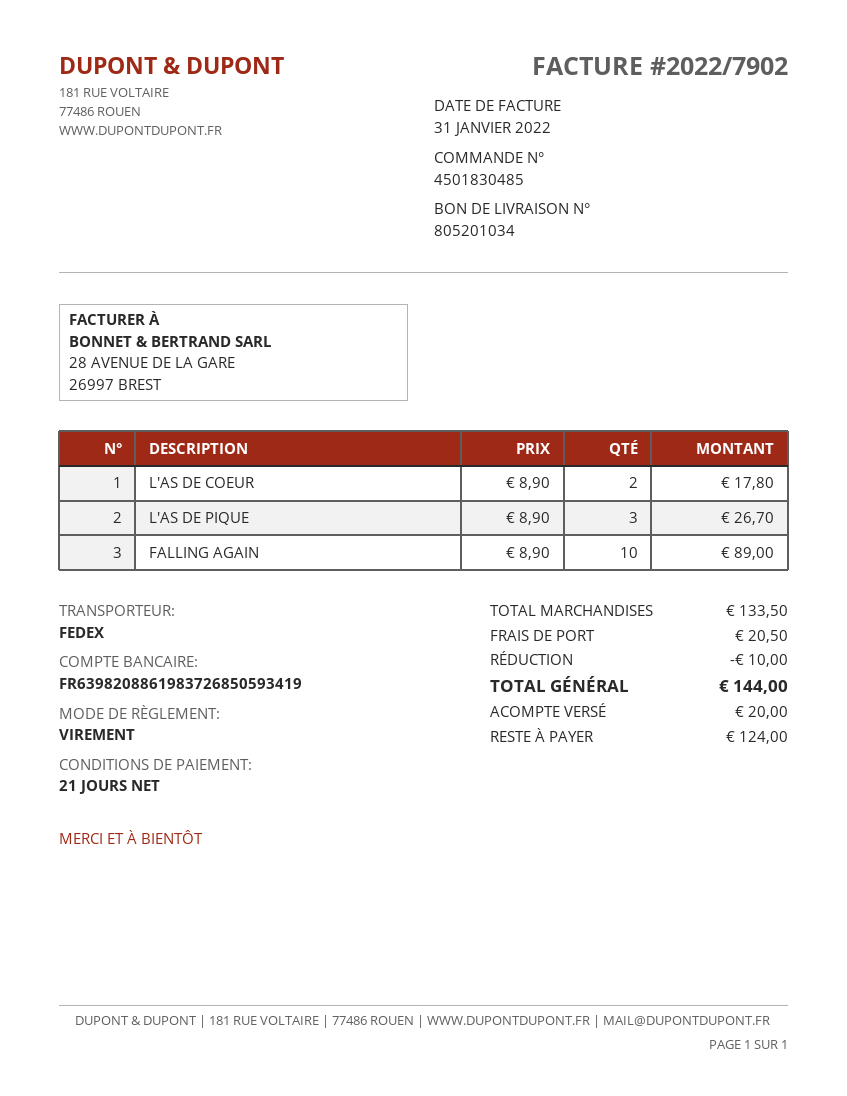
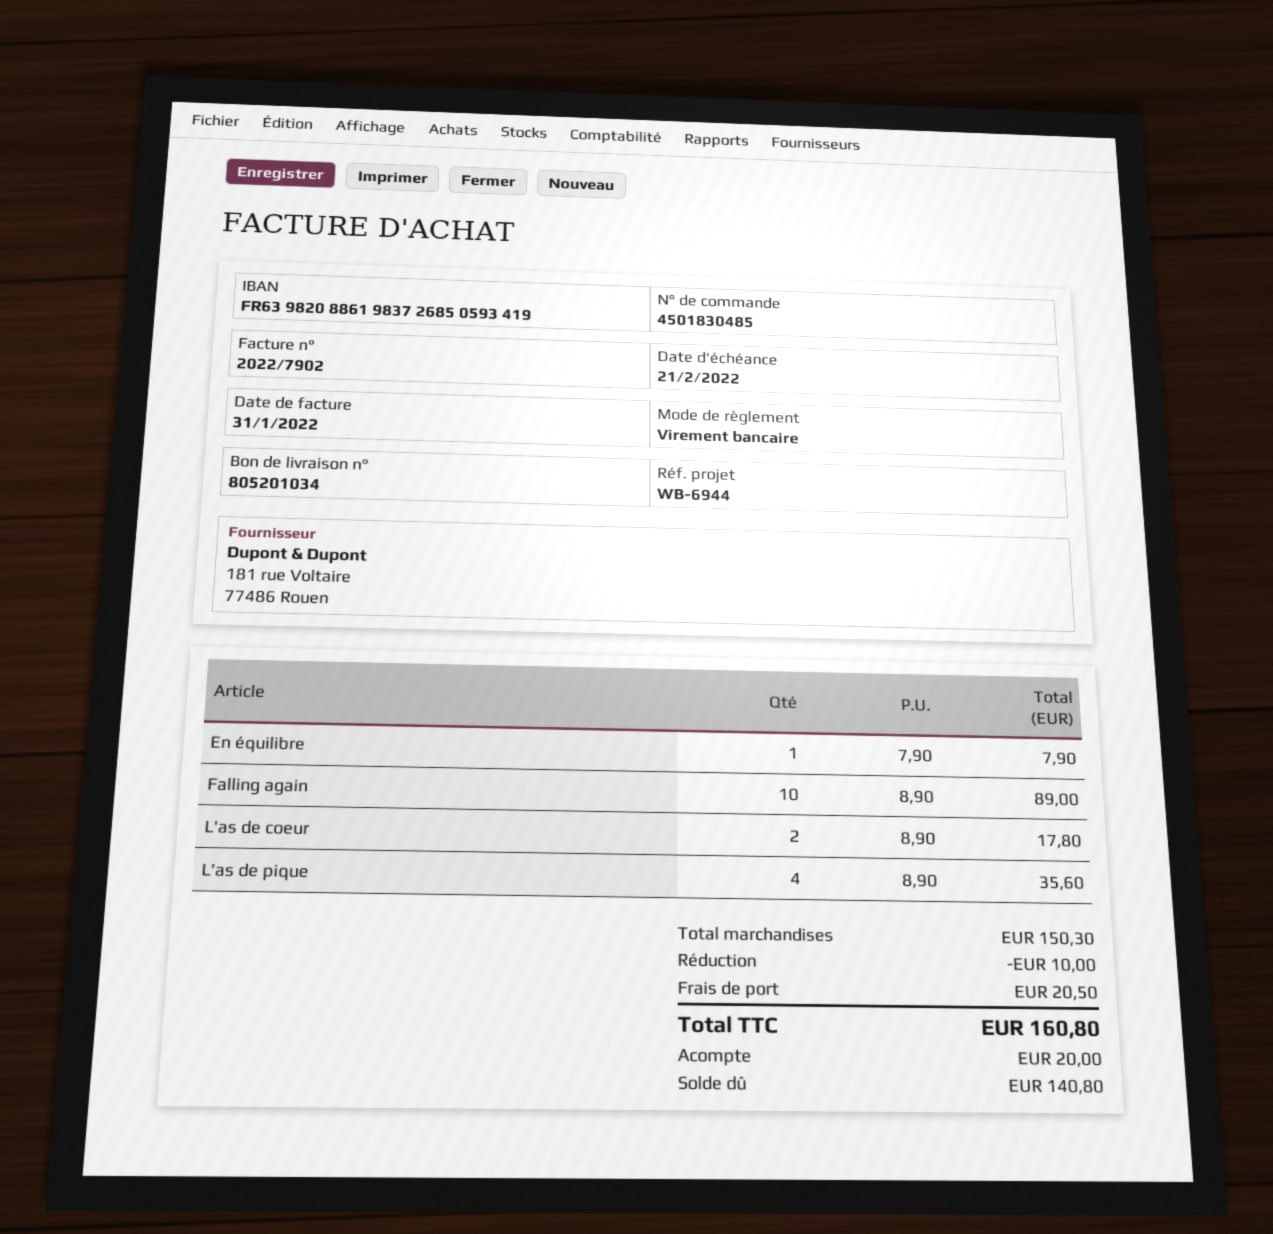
L'AS DE PIQUE: 3 x 8.90 = 26.70 -> 4 x 8.90 = 35.60
En équilibre: none -> 1 x 7.90 = 7.90
subtotal: 133.50 -> 150.30
total: 144.00 -> 160.80
balance: 124.00 -> 140.80

